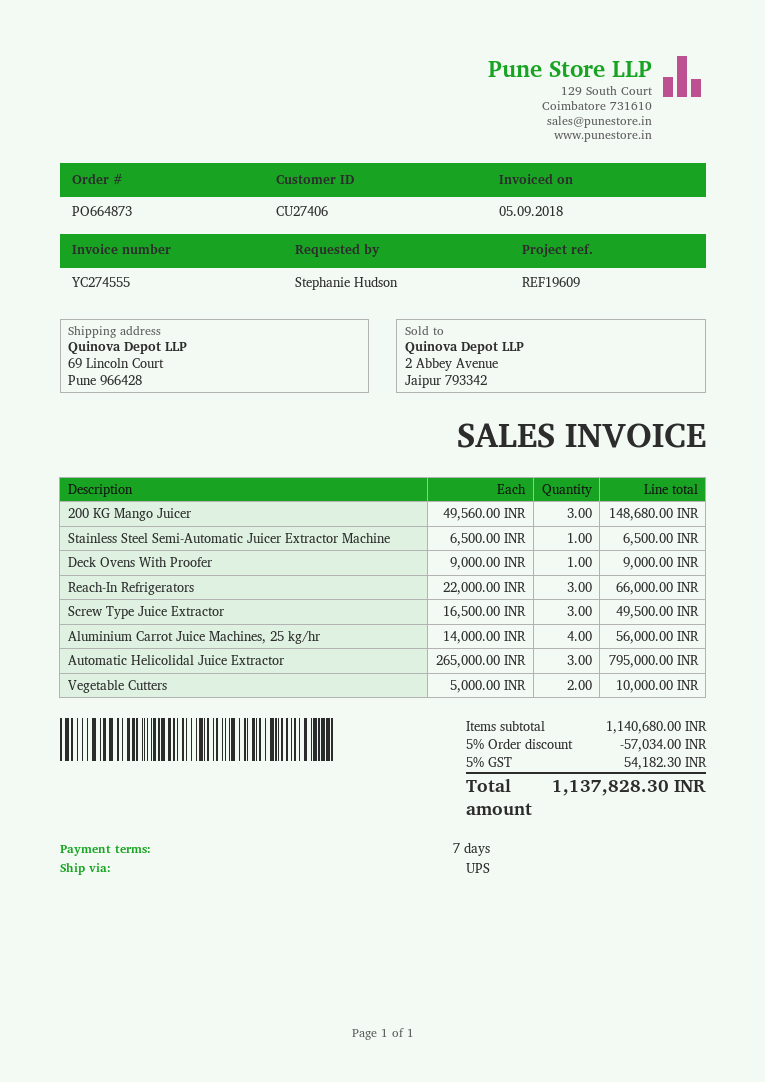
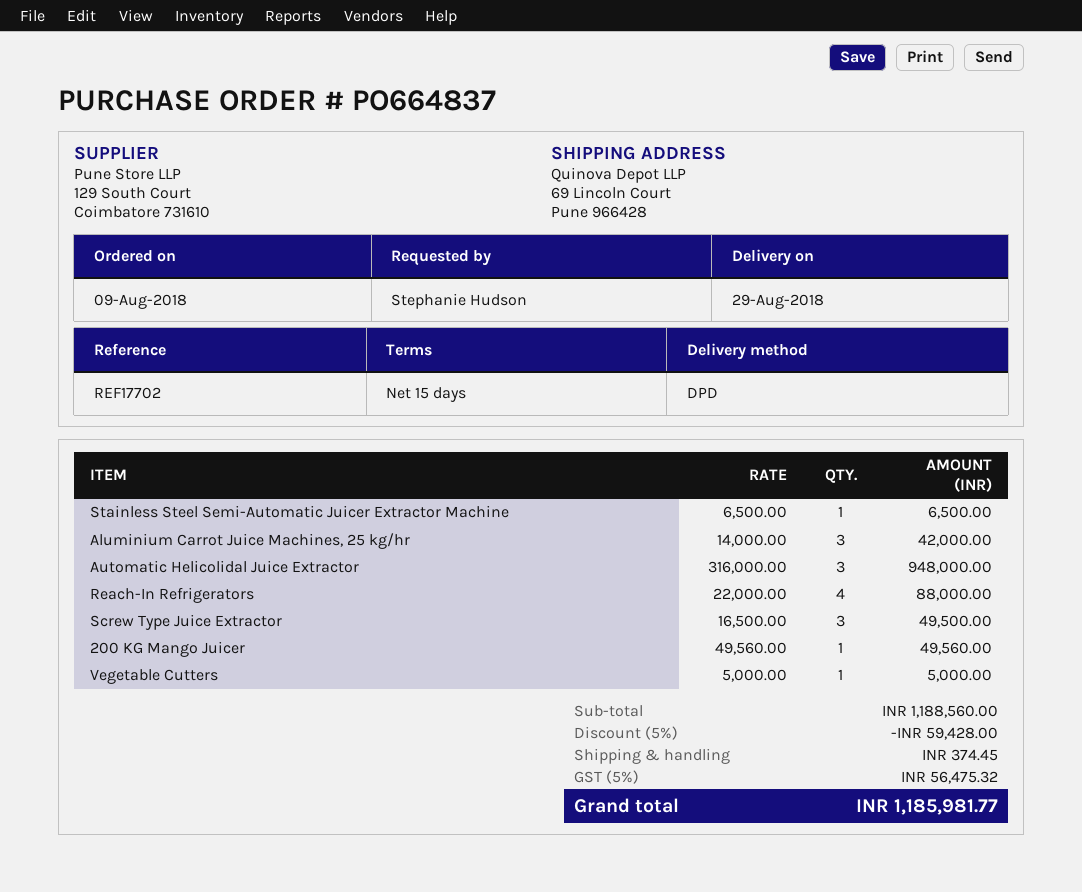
order number: PO664873 -> PO664837
payment terms: 7 days -> 15 days
reference: REF19609 -> REF17702
shipping method: UPS -> DPD
200 KG Mango Juicer: 3 x 49560.00 = 148680.00 -> 1 x 49560.00 = 49560.00
Deck Ovens With Proofer: 1 x 9000.00 = 9000.00 -> none
Reach-In Refrigerators: 3 x 22000.00 = 66000.00 -> 4 x 22000.00 = 88000.00
Aluminium Carrot Juice Machines, 25 kg/hr: 4 x 14000.00 = 56000.00 -> 3 x 14000.00 = 42000.00
Automatic Helicolidal Juice Extractor: 3 x 265000.00 = 795000.00 -> 3 x 316000.00 = 948000.00
Vegetable Cutters: 2 x 5000.00 = 10000.00 -> 1 x 5000.00 = 5000.00
subtotal: 1140680.00 -> 1188560.00
discount: 5% = 57034.00 -> 5% = 59428.00
shipping: none -> 374.45
tax: 5% = 54182.30 -> 5% = 56475.32
total: 1137828.30 -> 1185981.77

